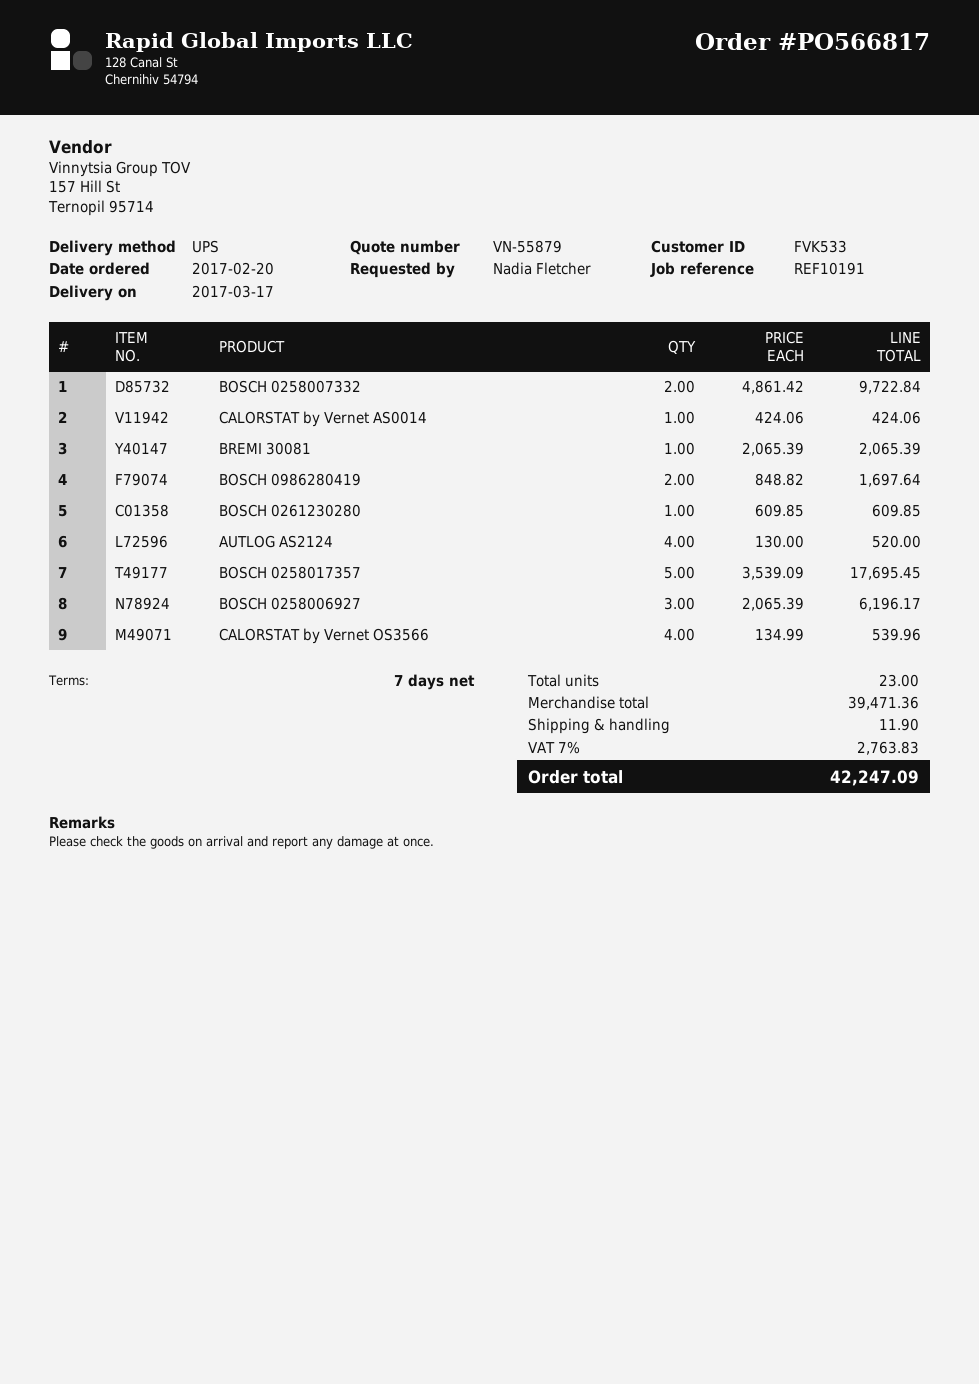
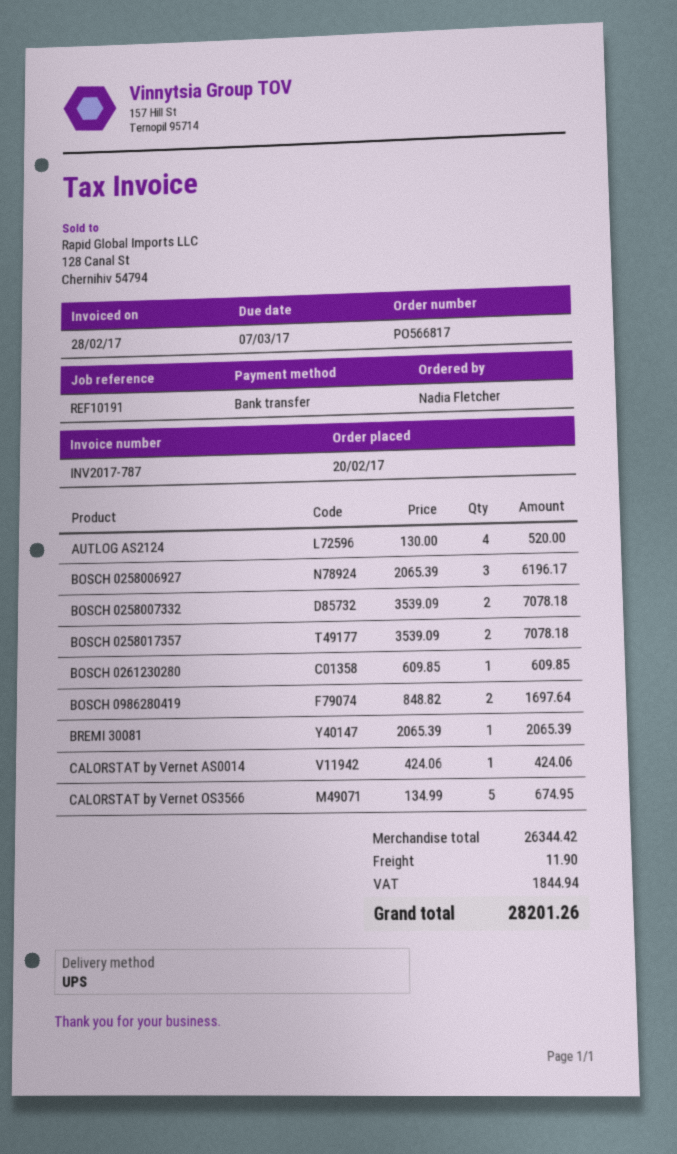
BOSCH 0258007332: 2 x 4861.42 = 9722.84 -> 2 x 3539.09 = 7078.18
BOSCH 0258017357: 5 x 3539.09 = 17695.45 -> 2 x 3539.09 = 7078.18
CALORSTAT by Vernet OS3566: 4 x 134.99 = 539.96 -> 5 x 134.99 = 674.95
subtotal: 39471.36 -> 26344.42
tax: 2763.83 -> 1844.94
total: 42247.09 -> 28201.26

